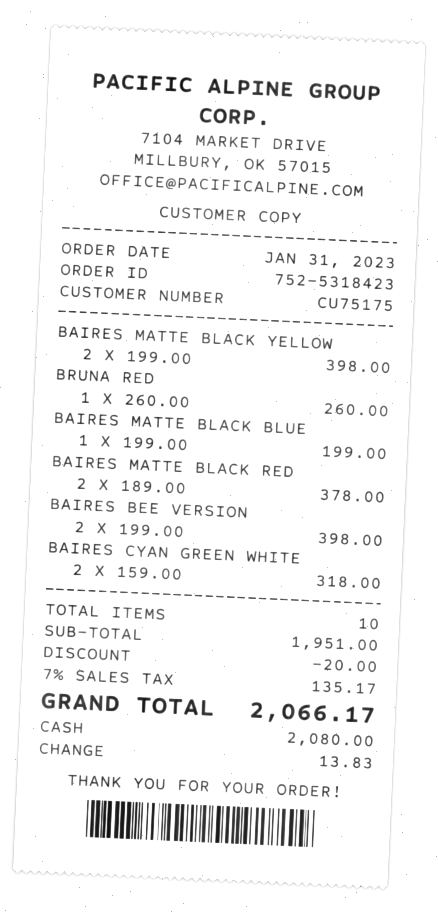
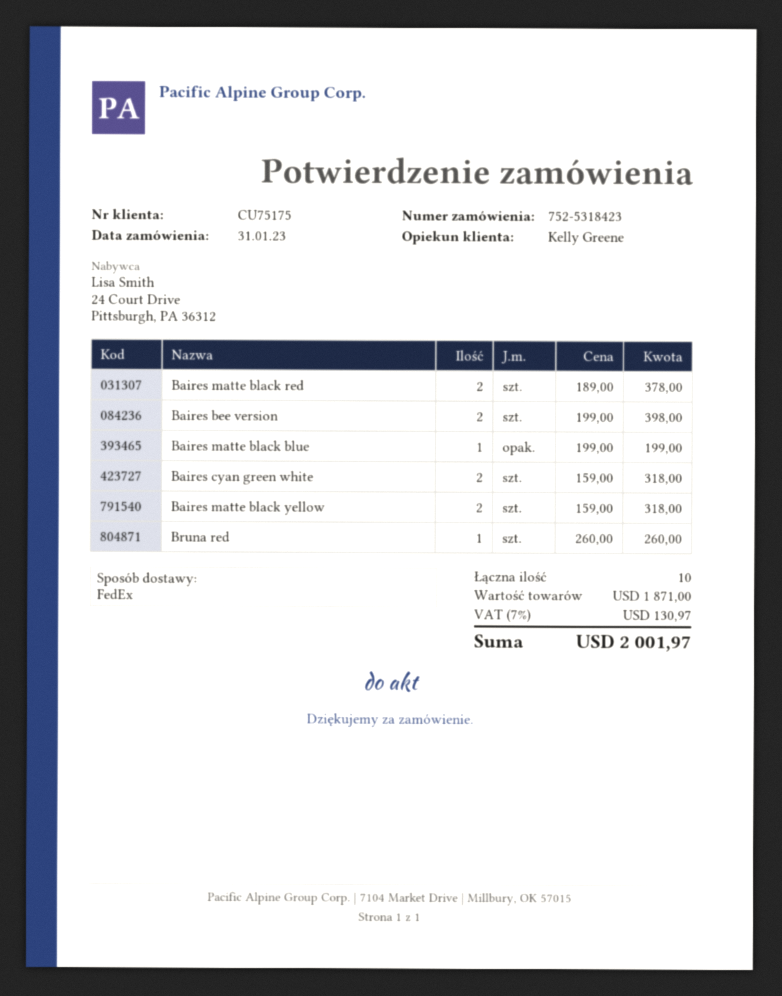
BAIRES MATTE BLACK YELLOW: 2 x 199.00 = 398.00 -> 2 x 159.00 = 318.00
subtotal: 1951.00 -> 1871.00
discount: 20.00 -> none
tax: 7% = 135.17 -> 7% = 130.97
total: 2066.17 -> 2001.97

